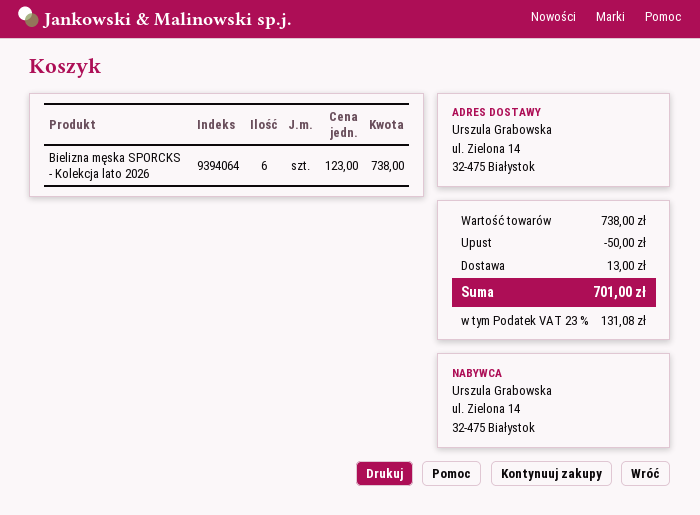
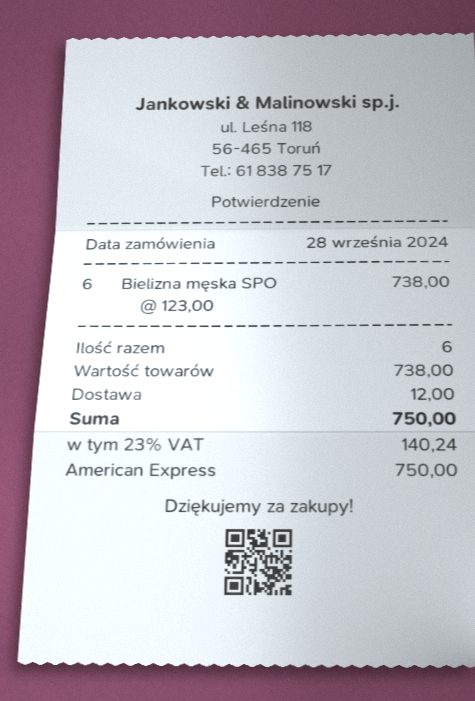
discount: 50.00 -> none
shipping: 13.00 -> 12.00
tax: 23% = 131.08 -> 23% = 140.24
total: 701.00 -> 750.00

